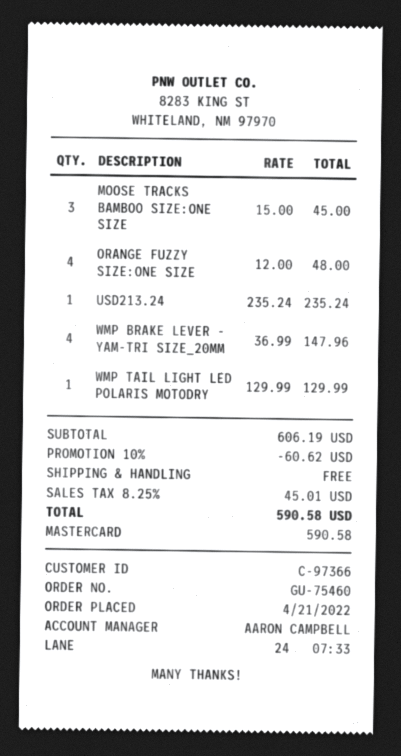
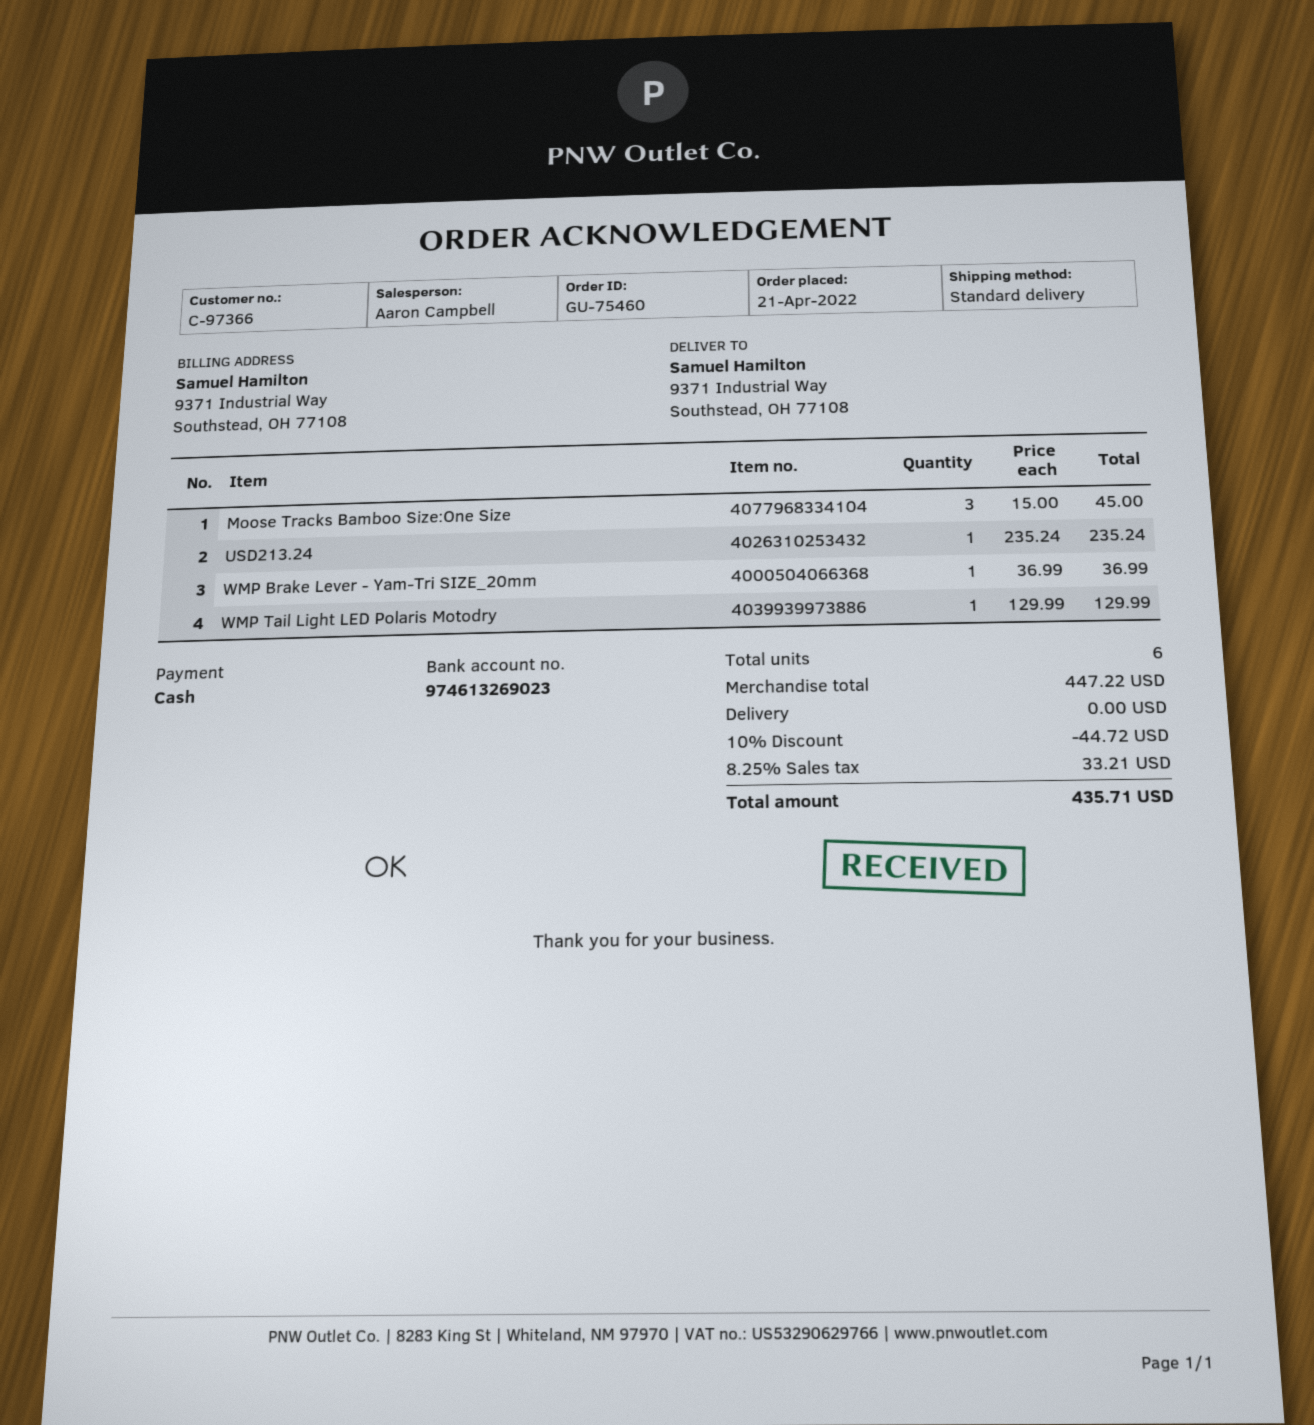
payment method: Mastercard -> cash
ORANGE FUZZY SIZE:ONE SIZE: 4 x 12.00 = 48.00 -> none
WMP BRAKE LEVER - YAM-TRI SIZE_20MM: 4 x 36.99 = 147.96 -> 1 x 36.99 = 36.99
subtotal: 606.19 -> 447.22
discount: 10% = 60.62 -> 10% = 44.72
tax: 8.25% = 45.01 -> 8.25% = 33.21
total: 590.58 -> 435.71

